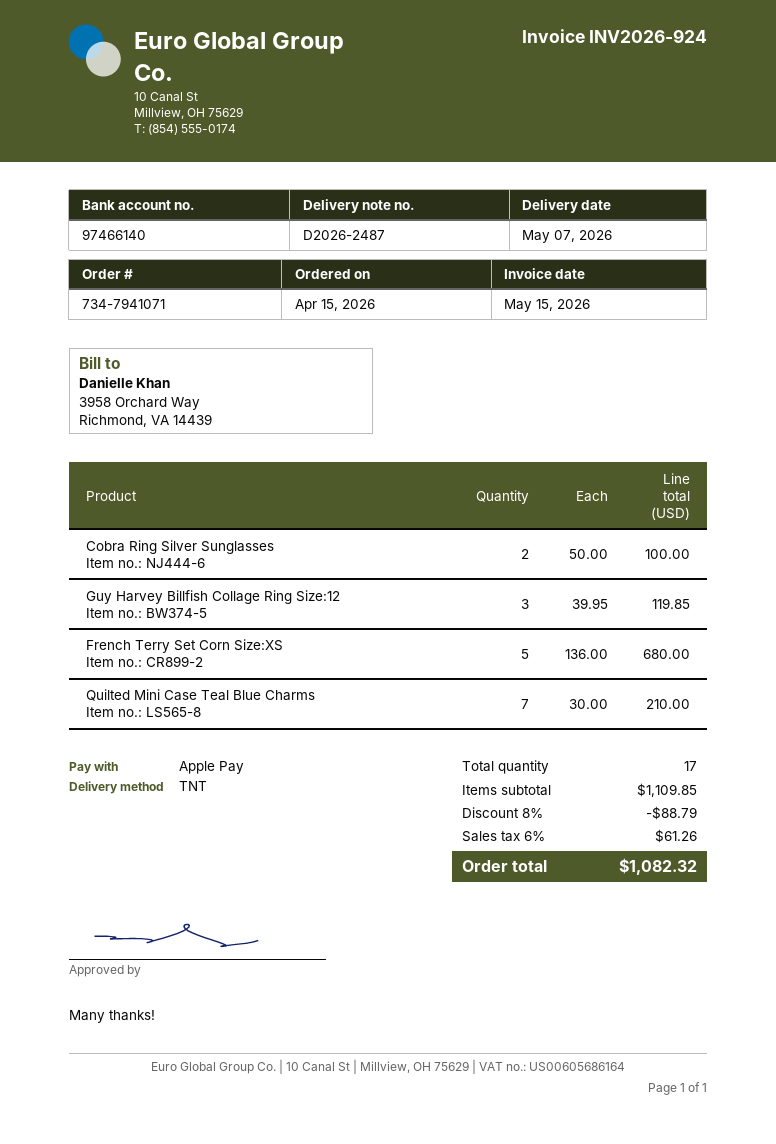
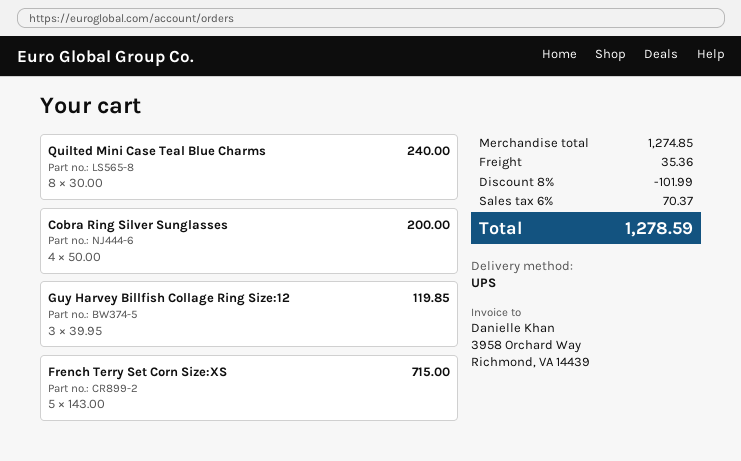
shipping method: TNT -> UPS
Cobra Ring Silver Sunglasses: 2 x 50.00 = 100.00 -> 4 x 50.00 = 200.00
French Terry Set Corn Size:XS: 5 x 136.00 = 680.00 -> 5 x 143.00 = 715.00
Quilted Mini Case Teal Blue Charms: 7 x 30.00 = 210.00 -> 8 x 30.00 = 240.00
subtotal: 1109.85 -> 1274.85
discount: 8% = 88.79 -> 8% = 101.99
shipping: none -> 35.36
tax: 6% = 61.26 -> 6% = 70.37
total: 1082.32 -> 1278.59

